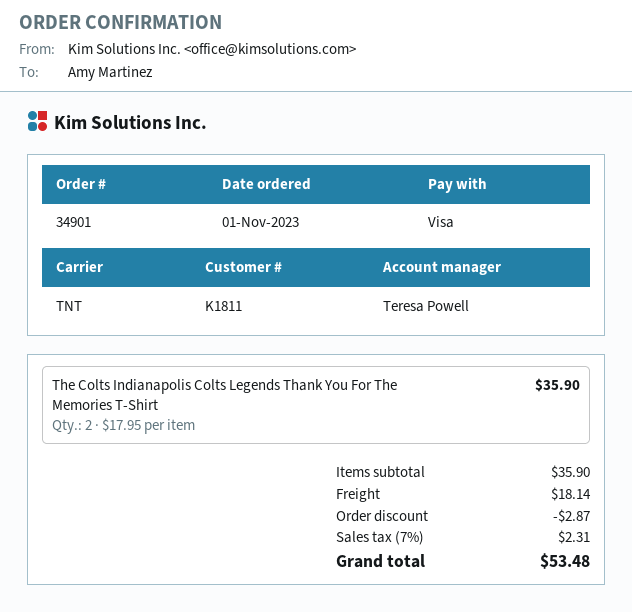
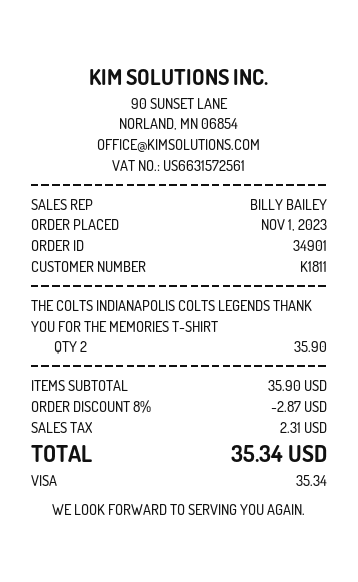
sales rep: Teresa Powell -> BILLY BAILEY
shipping: 18.14 -> none
total: 53.48 -> 35.34

